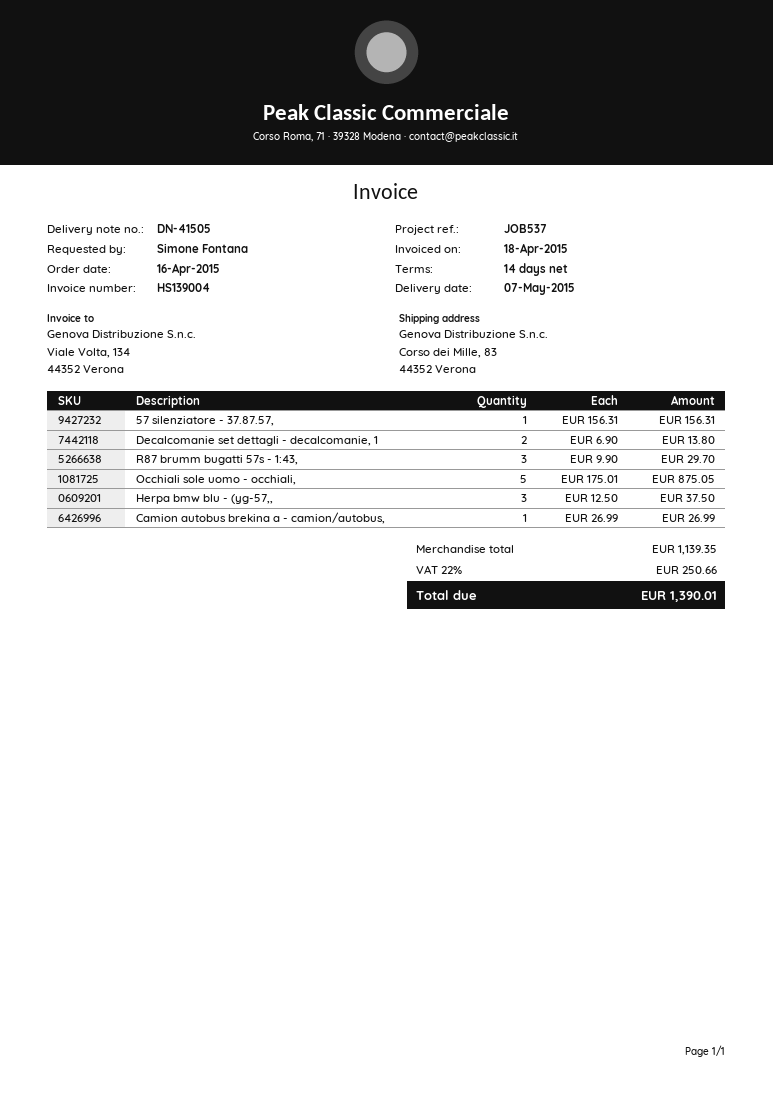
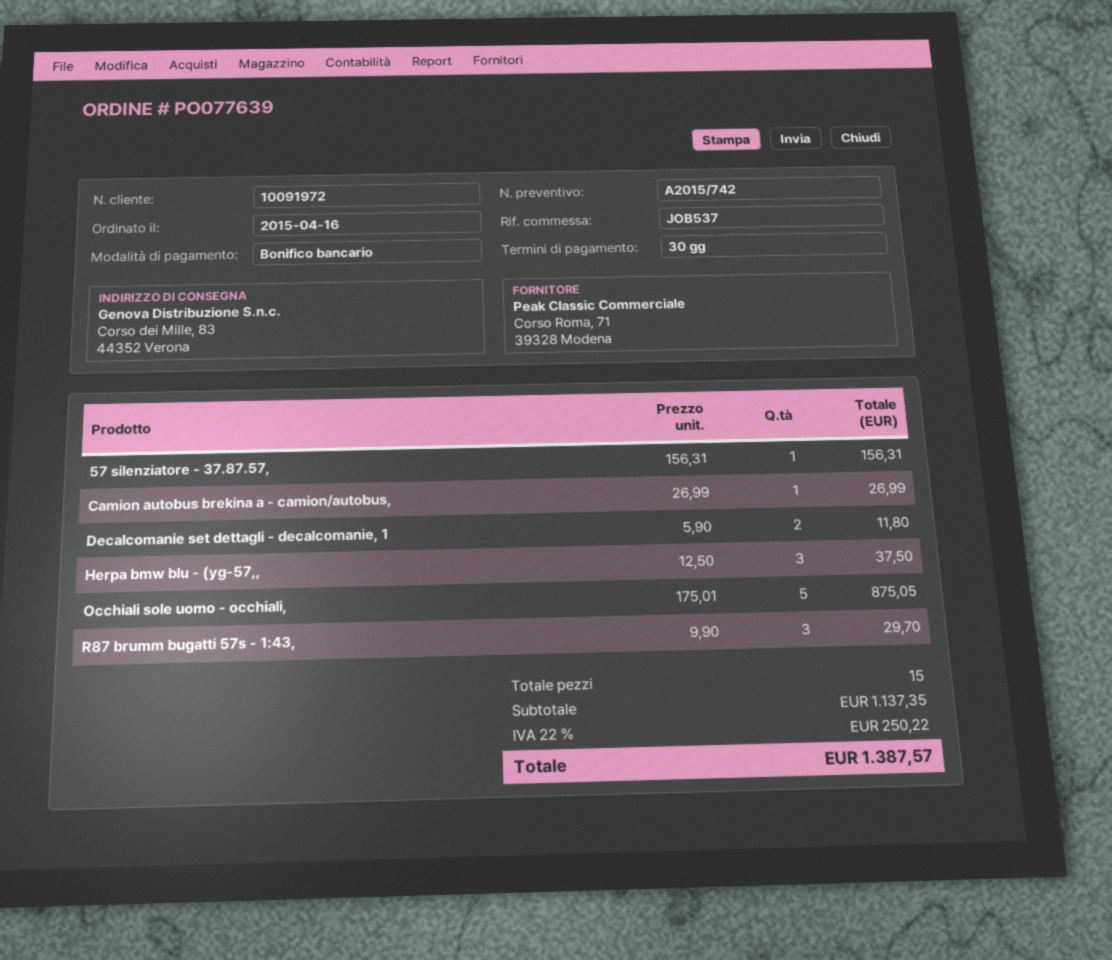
payment terms: 14 days -> 30 days
Decalcomanie set dettagli - decalcomanie, 1: 2 x 6.90 = 13.80 -> 2 x 5.90 = 11.80
subtotal: 1139.35 -> 1137.35
tax: 22% = 250.66 -> 22% = 250.22
total: 1390.01 -> 1387.57

